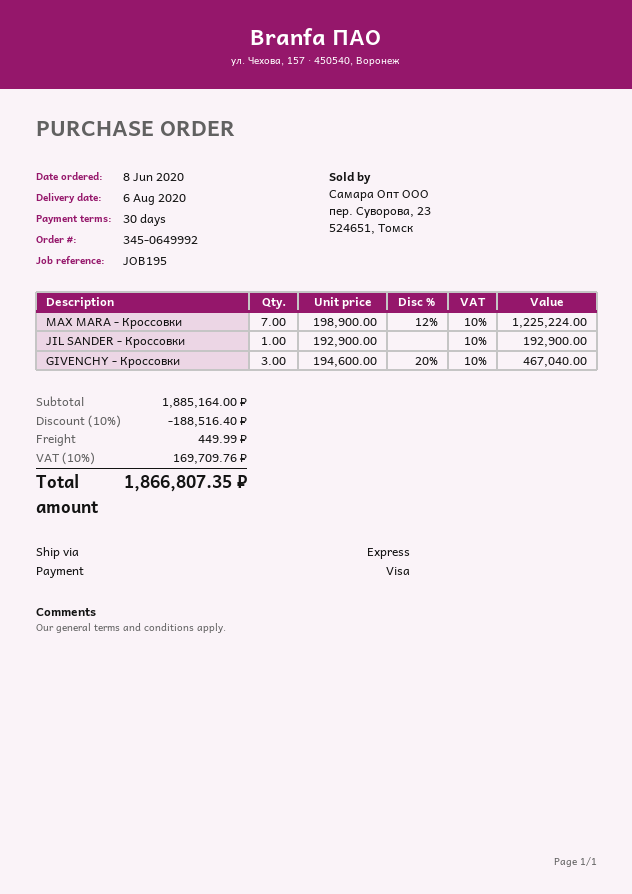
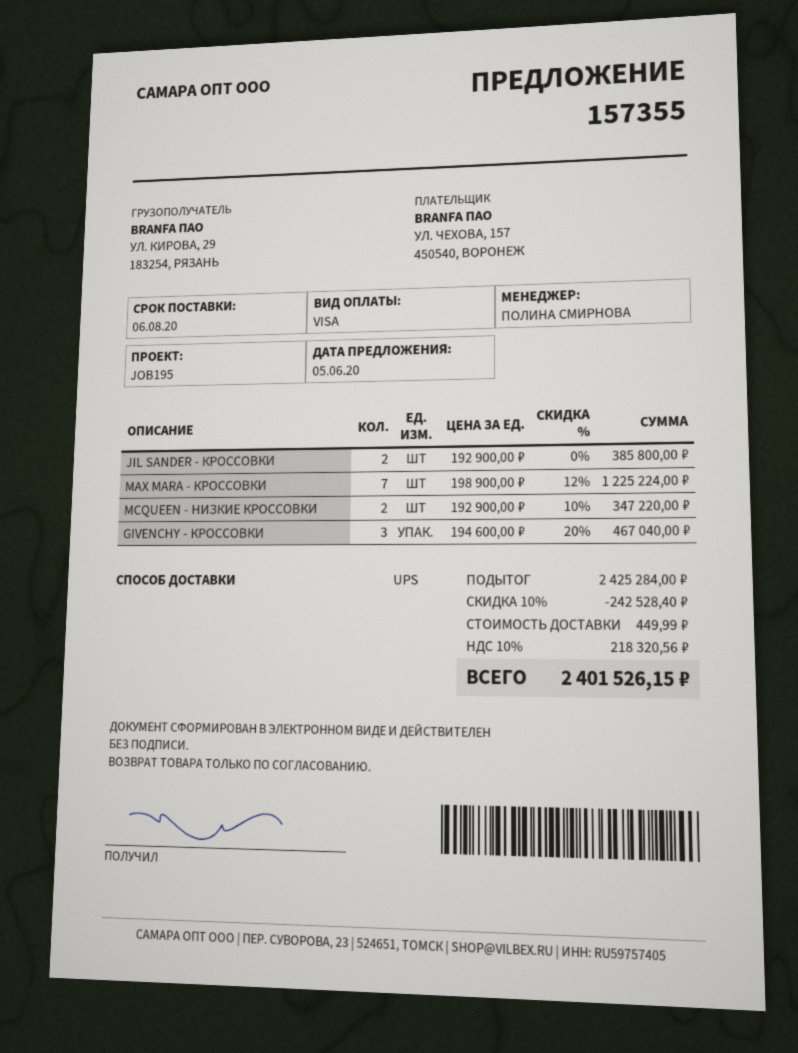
shipping method: express -> UPS
JIL SANDER - Кроссовки: 1 x 192900.00 = 192900.00 -> 2 x 192900.00 = 385800.00
MCQUEEN - НИЗКИЕ КРОССОВКИ: none -> 2 x 192900.00 - 10% = 347220.00
subtotal: 1885164.00 -> 2425284.00
discount: 10% = 188516.40 -> 10% = 242528.40
tax: 10% = 169709.76 -> 10% = 218320.56
total: 1866807.35 -> 2401526.15

